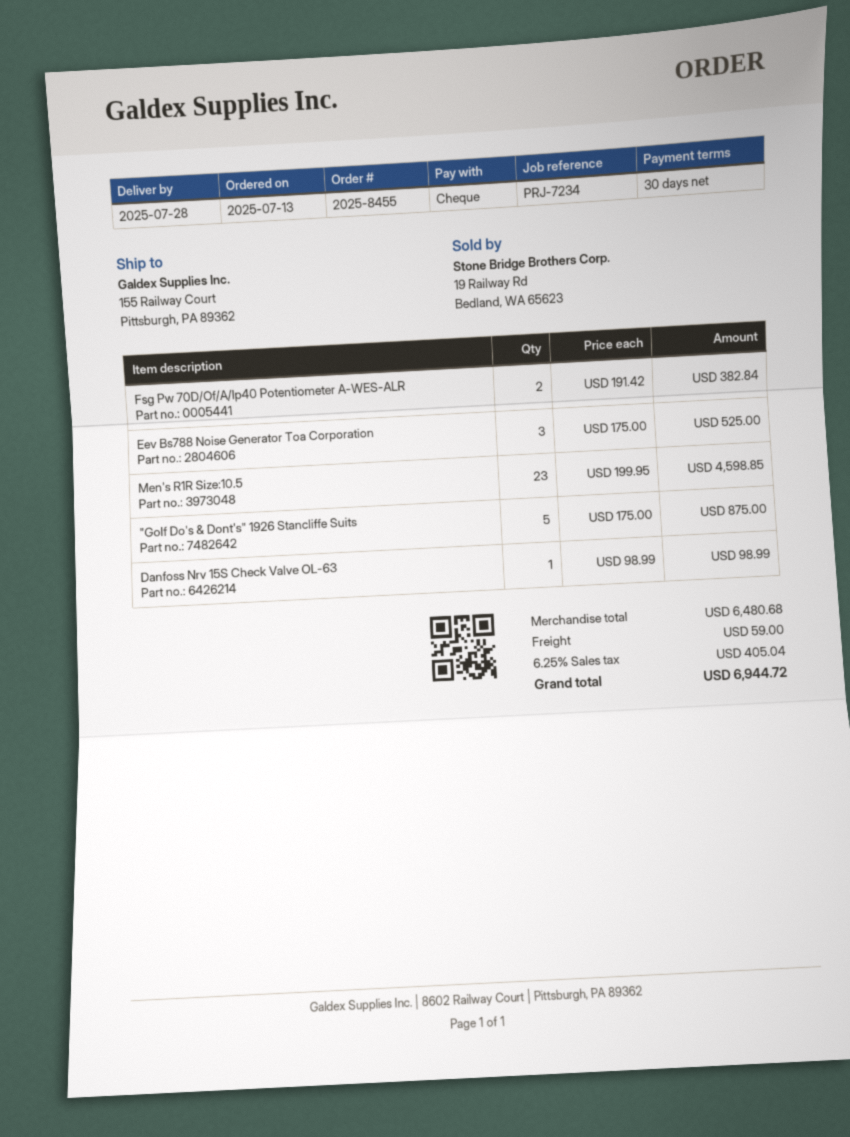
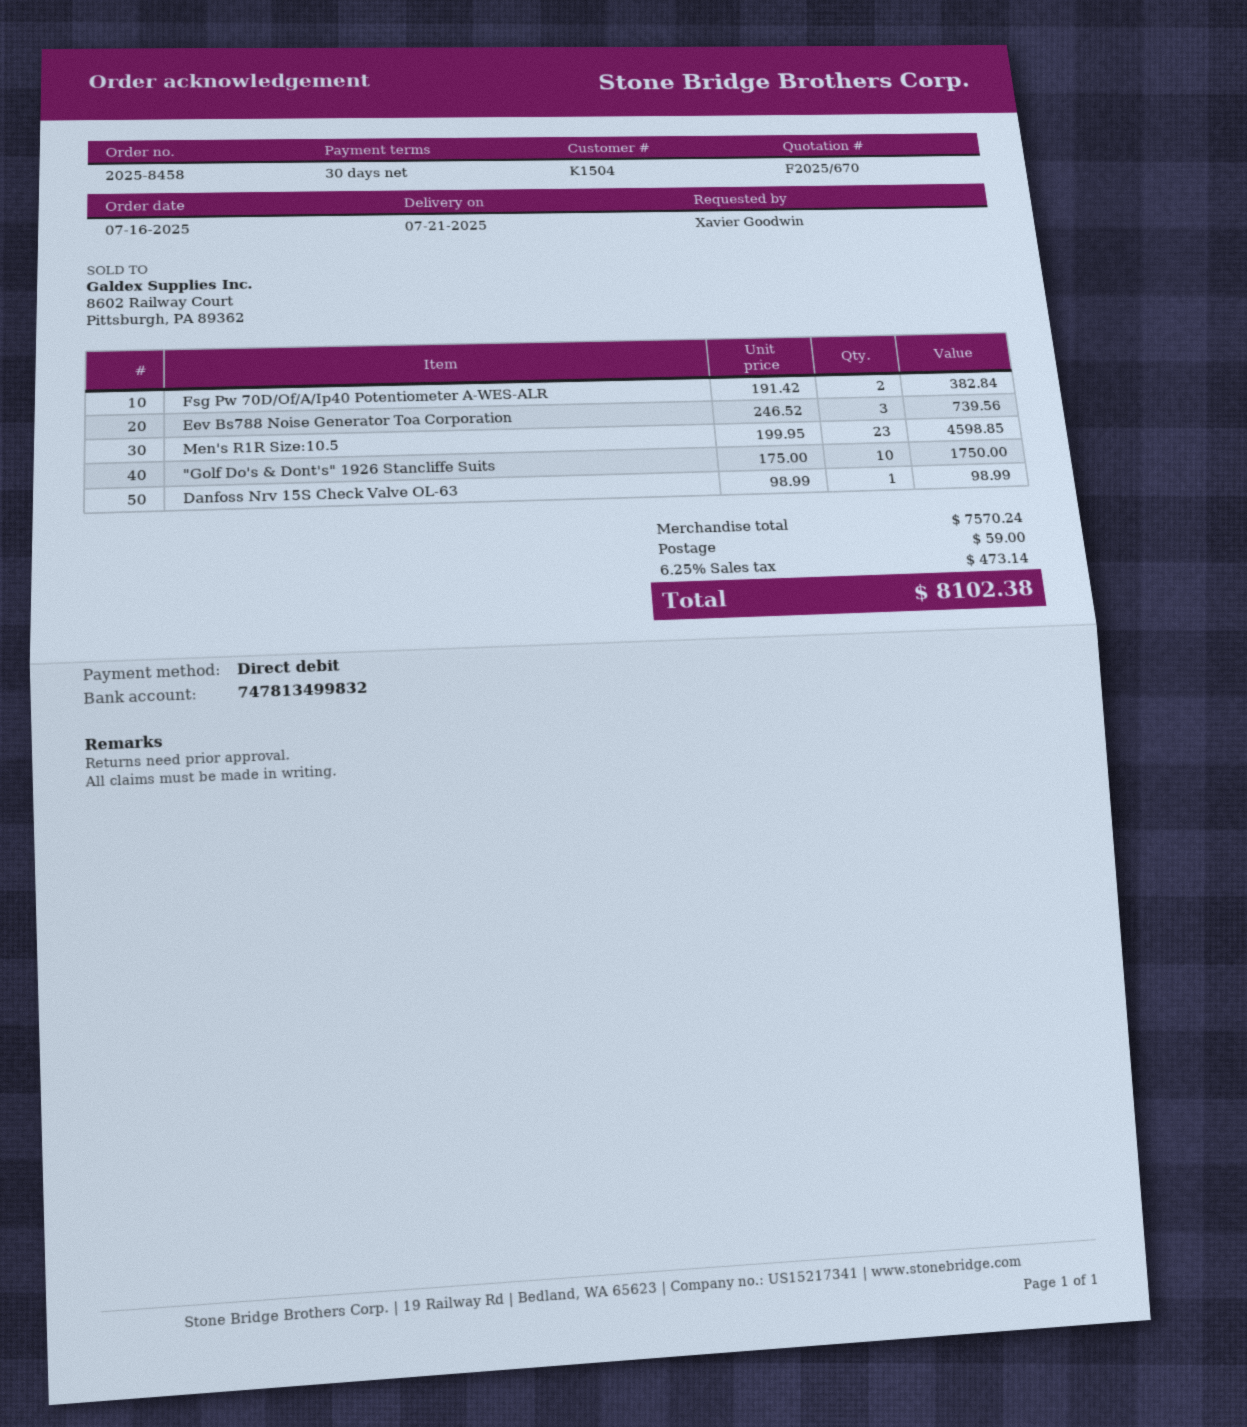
order number: 2025-8455 -> 2025-8458
order date: 2025-07-13 -> 2025-07-16
delivery date: 2025-07-28 -> 2025-07-21
payment method: cheque -> direct debit
Eev Bs788 Noise Generator Toa Corporation: 3 x 175.00 = 525.00 -> 3 x 246.52 = 739.56
"Golf Do's & Dont's" 1926 Stancliffe Suits: 5 x 175.00 = 875.00 -> 10 x 175.00 = 1750.00
subtotal: 6480.68 -> 7570.24
tax: 6.25% = 405.04 -> 6.25% = 473.14
total: 6944.72 -> 8102.38

